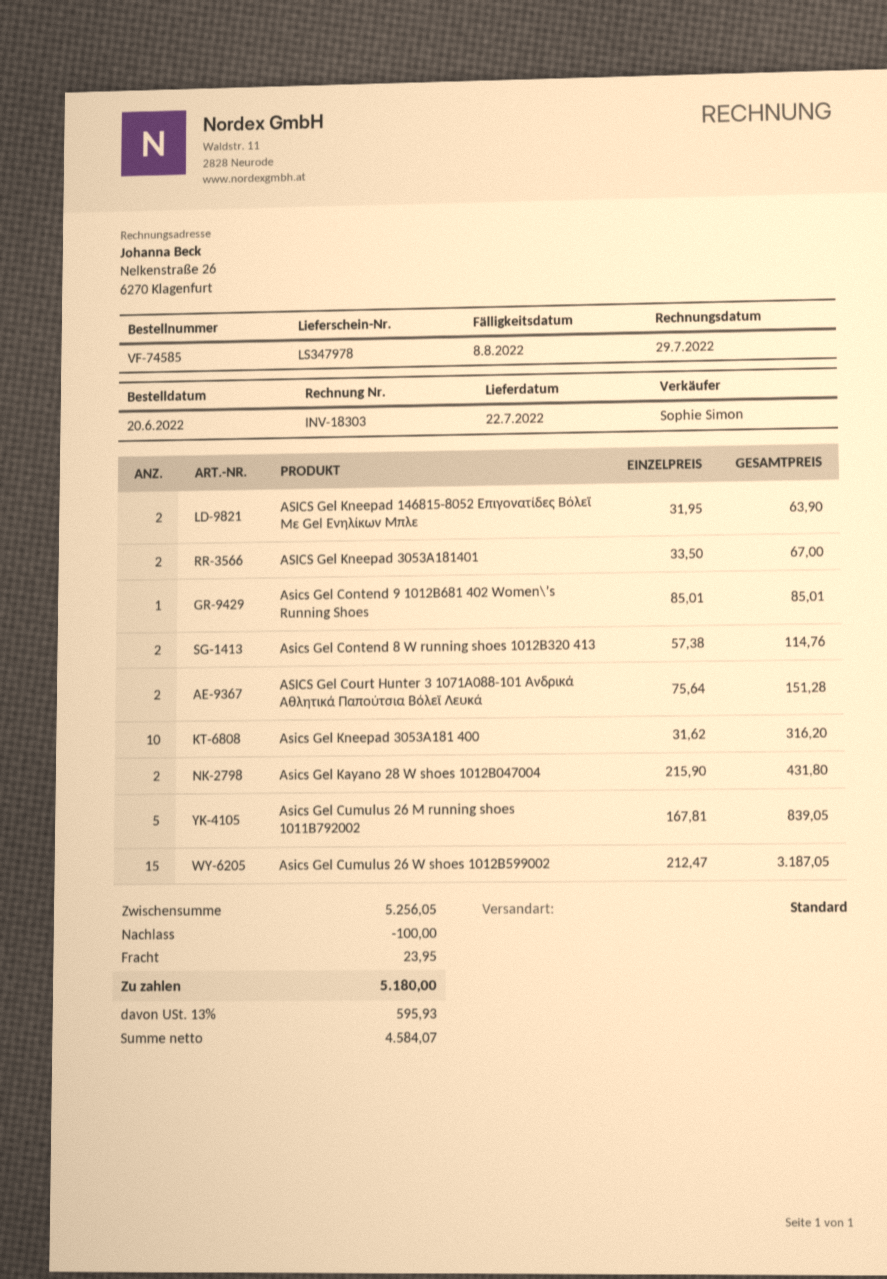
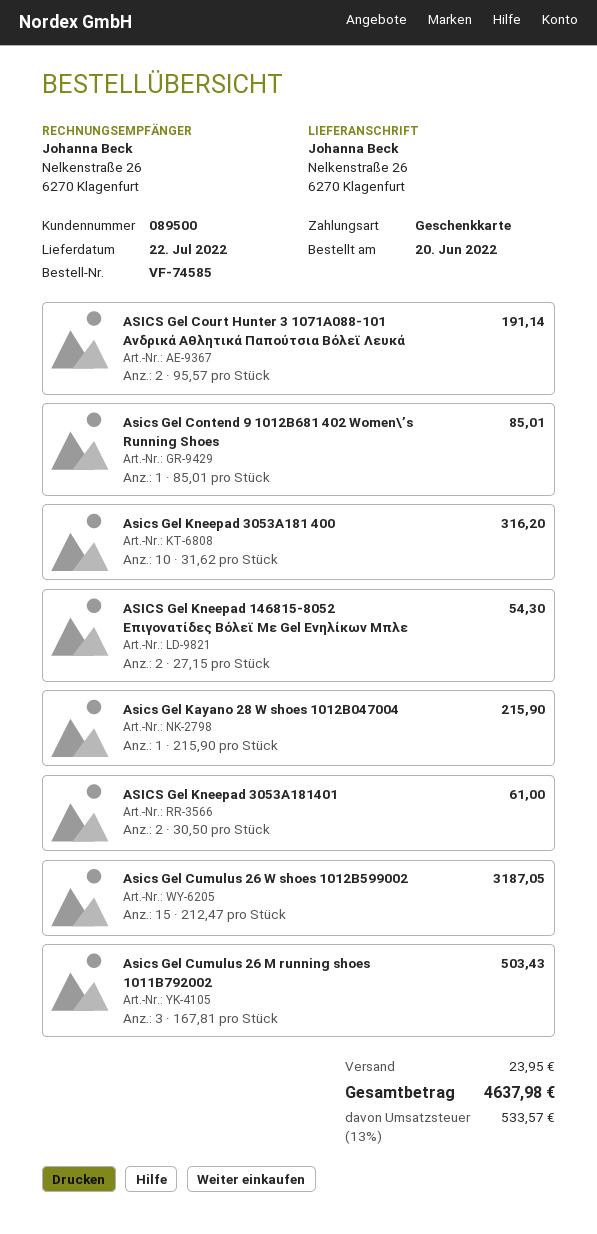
ASICS Gel Kneepad 146815-8052 Επιγονατίδες Βόλεϊ Με Gel Ενηλίκων Μπλε: 2 x 31.95 = 63.90 -> 2 x 27.15 = 54.30
ASICS Gel Kneepad 3053A181401: 2 x 33.50 = 67.00 -> 2 x 30.50 = 61.00
Asics Gel Contend 8 W running shoes 1012B320 413: 2 x 57.38 = 114.76 -> none
ASICS Gel Court Hunter 3 1071A088-101 Ανδρικά Αθλητικά Παπούτσια Βόλεϊ Λευκά: 2 x 75.64 = 151.28 -> 2 x 95.57 = 191.14
Asics Gel Kayano 28 W shoes 1012B047004: 2 x 215.90 = 431.80 -> 1 x 215.90 = 215.90
Asics Gel Cumulus 26 M running shoes 1011B792002: 5 x 167.81 = 839.05 -> 3 x 167.81 = 503.43
discount: 100.00 -> none
tax: 13% = 595.93 -> 13% = 533.57
total: 5180.00 -> 4637.98

